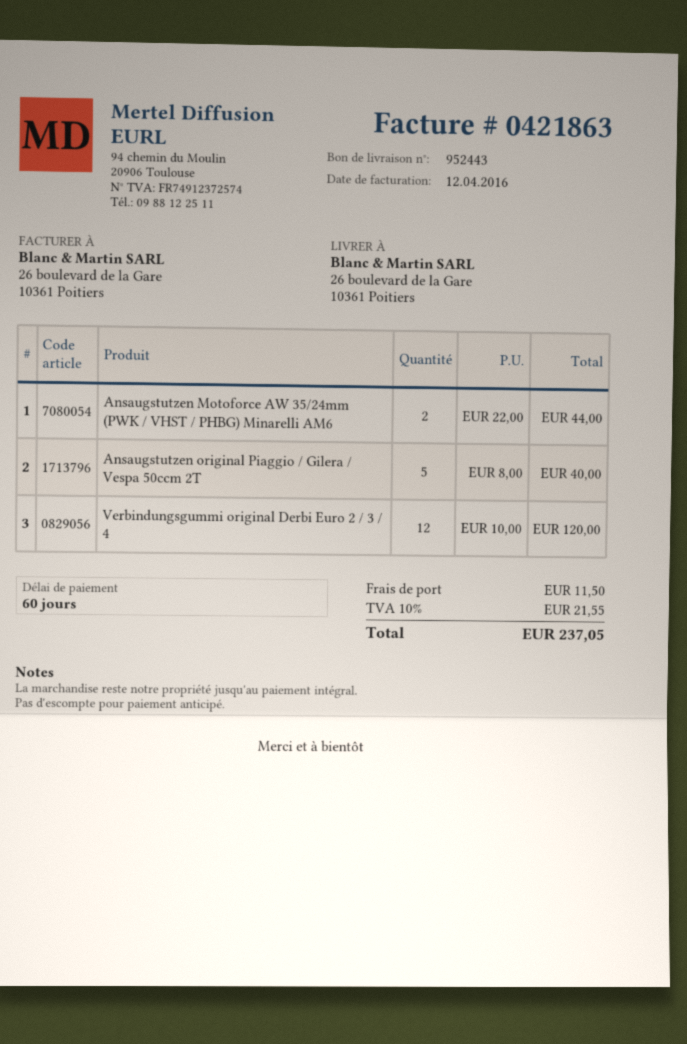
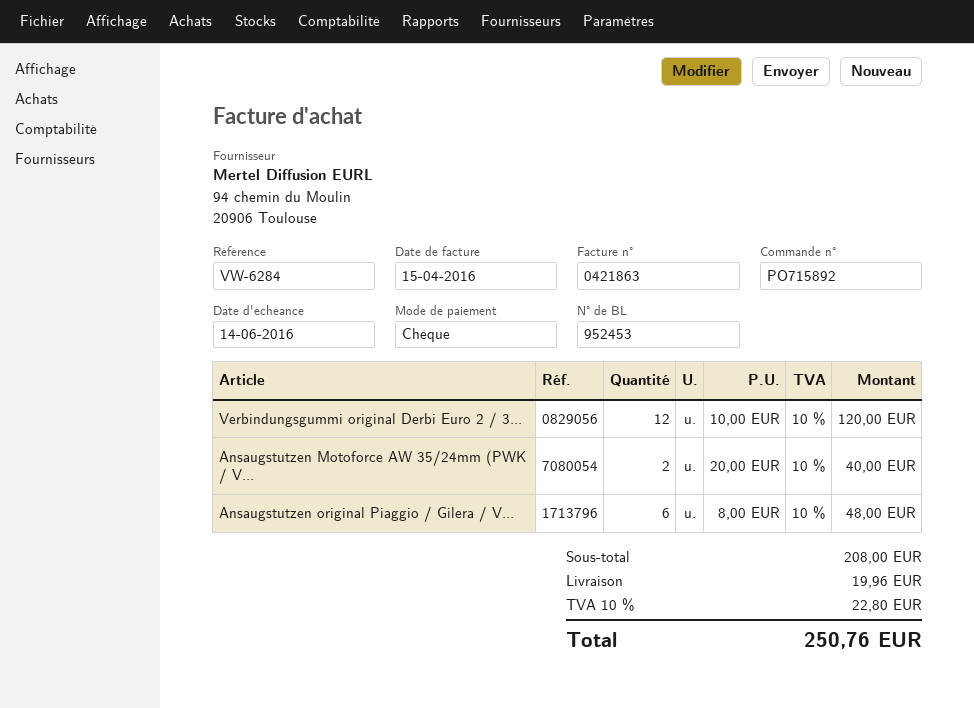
delivery note number: 952443 -> 952453
invoice date: 2016-04-12 -> 2016-04-15
Ansaugstutzen Motoforce AW 35/24mm (PWK / VHST / PHBG) Minarelli AM6: 2 x 22.00 = 44.00 -> 2 x 20.00 = 40.00
Ansaugstutzen original Piaggio / Gilera / Vespa 50ccm 2T: 5 x 8.00 = 40.00 -> 6 x 8.00 = 48.00
shipping: 11.50 -> 19.96
tax: 10% = 21.55 -> 10% = 22.80
total: 237.05 -> 250.76

